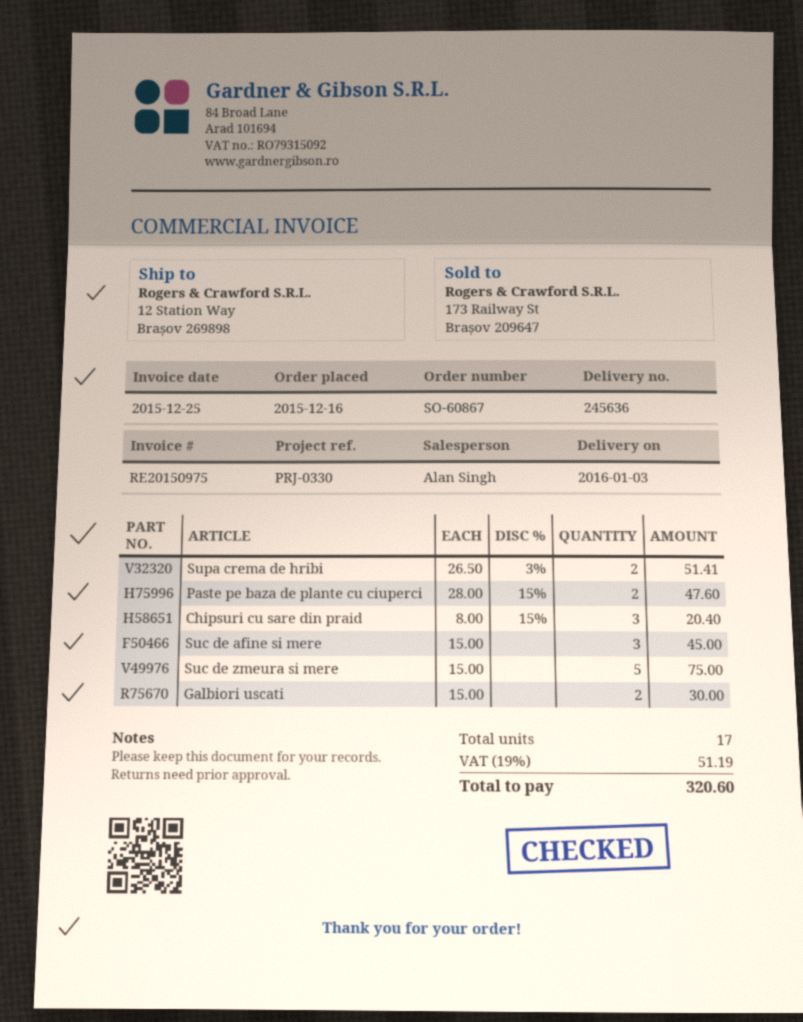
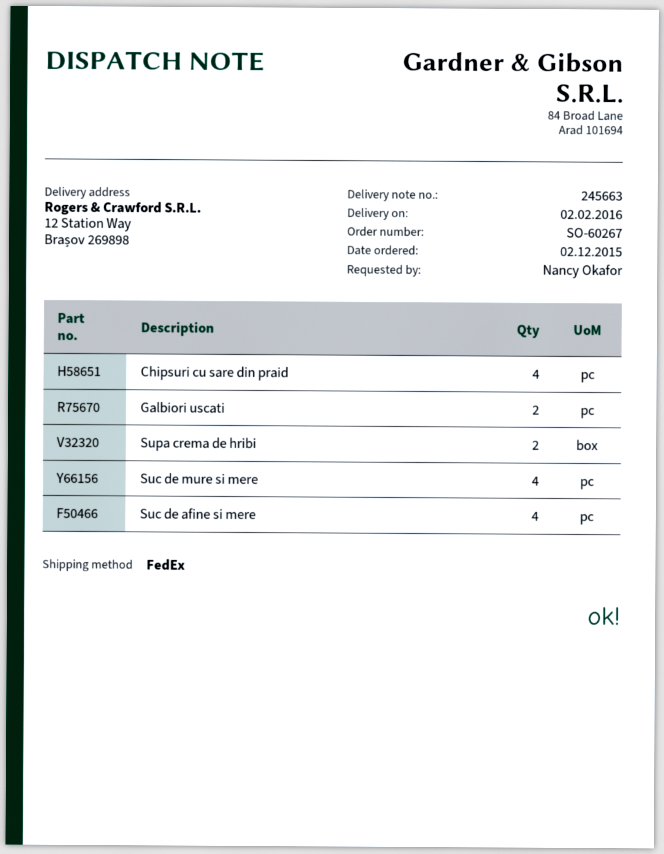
order number: SO-60867 -> SO-60267
order date: 2015-12-16 -> 2015-12-02
delivery note number: 245636 -> 245663
delivery date: 2016-01-03 -> 2016-02-02
Paste pe baza de plante cu ciuperci: 2 -> none
Chipsuri cu sare din praid: 3 -> 4
Suc de afine si mere: 3 -> 4
Suc de zmeura si mere: 5 -> none
Suc de mure si mere: none -> 4

